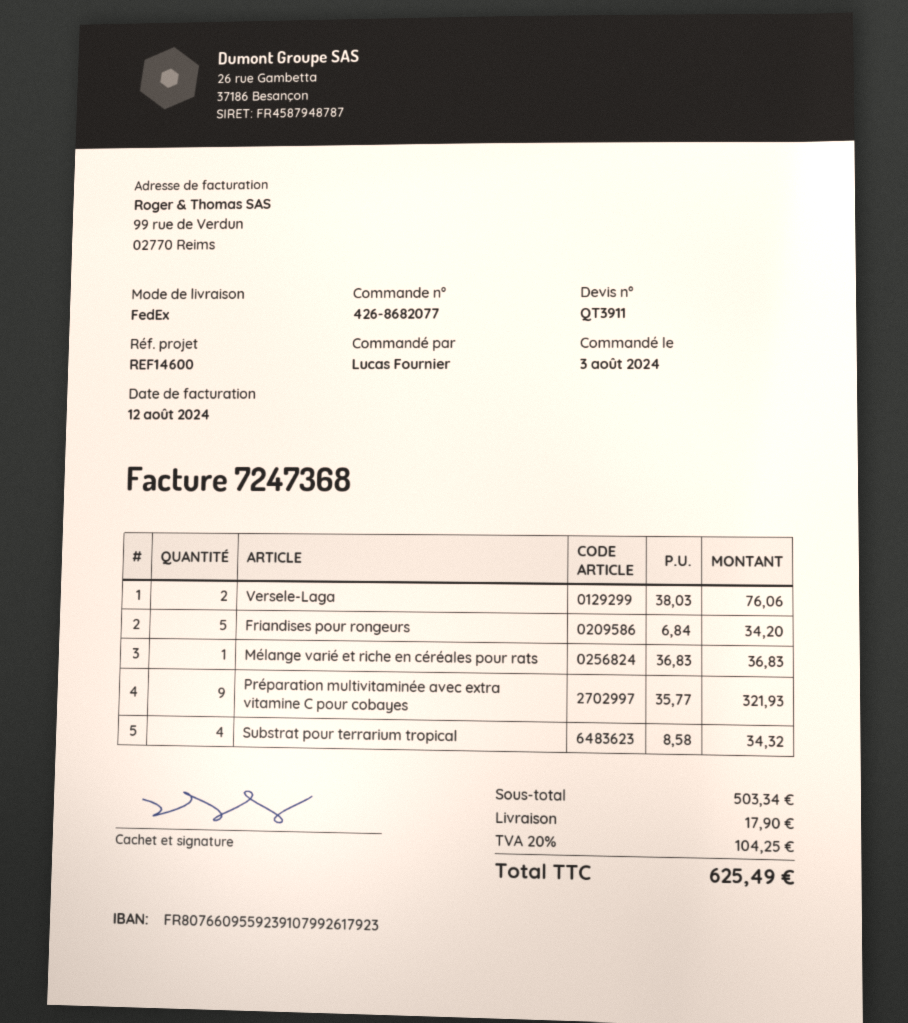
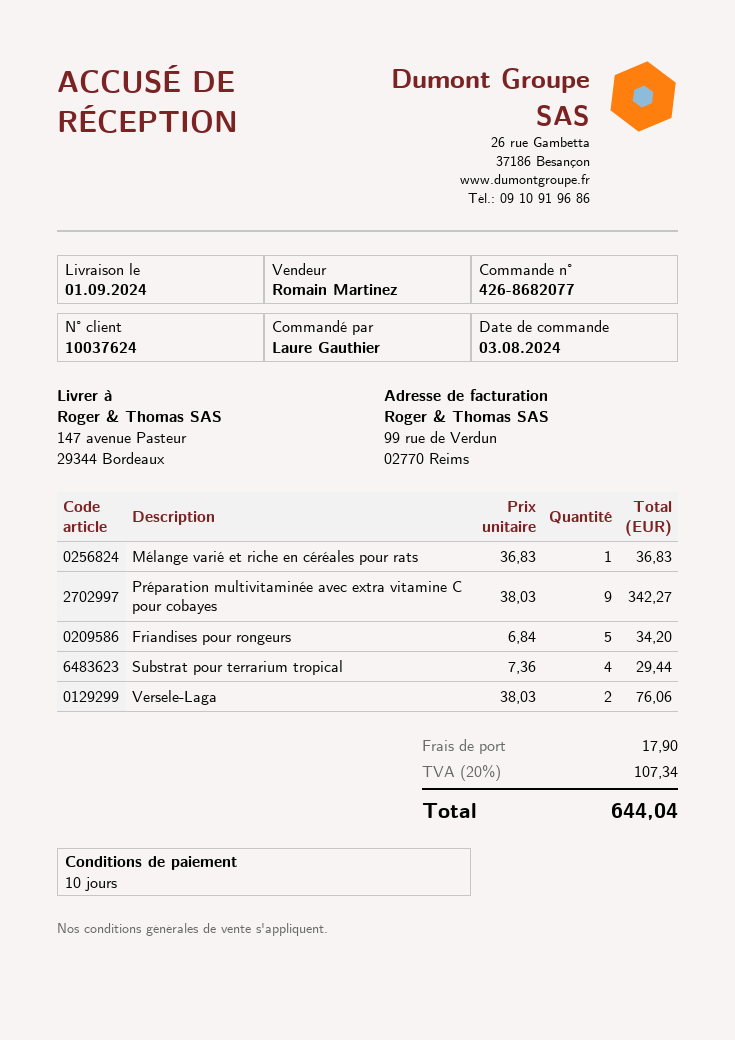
ordered by: Lucas Fournier -> Laure Gauthier
Préparation multivitaminée avec extra vitamine C pour cobayes: 9 x 35.77 = 321.93 -> 9 x 38.03 = 342.27
Substrat pour terrarium tropical: 4 x 8.58 = 34.32 -> 4 x 7.36 = 29.44
tax: 20% = 104.25 -> 20% = 107.34
total: 625.49 -> 644.04

